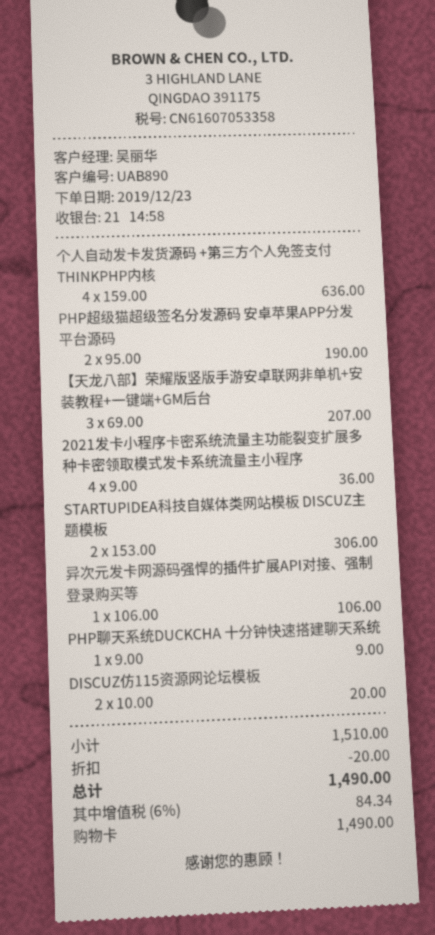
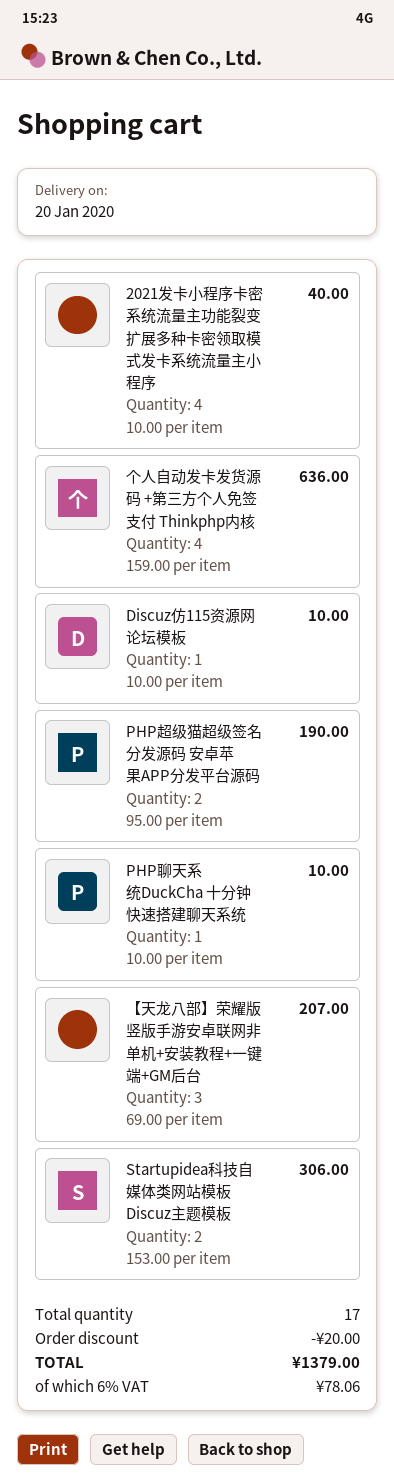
2021发卡小程序卡密系统流量主功能裂变扩展多种卡密领取模式发卡系统流量主小程序: 4 x 9.00 = 36.00 -> 4 x 10.00 = 40.00
异次元发卡网源码强悍的插件扩展API对接、强制登录购买等: 1 x 106.00 = 106.00 -> none
PHP聊天系统DUCKCHA 十分钟快速搭建聊天系统: 1 x 9.00 = 9.00 -> 1 x 10.00 = 10.00
DISCUZ仿115资源网论坛模板: 2 x 10.00 = 20.00 -> 1 x 10.00 = 10.00
tax: 6% = 84.34 -> 6% = 78.06
total: 1490.00 -> 1379.00

